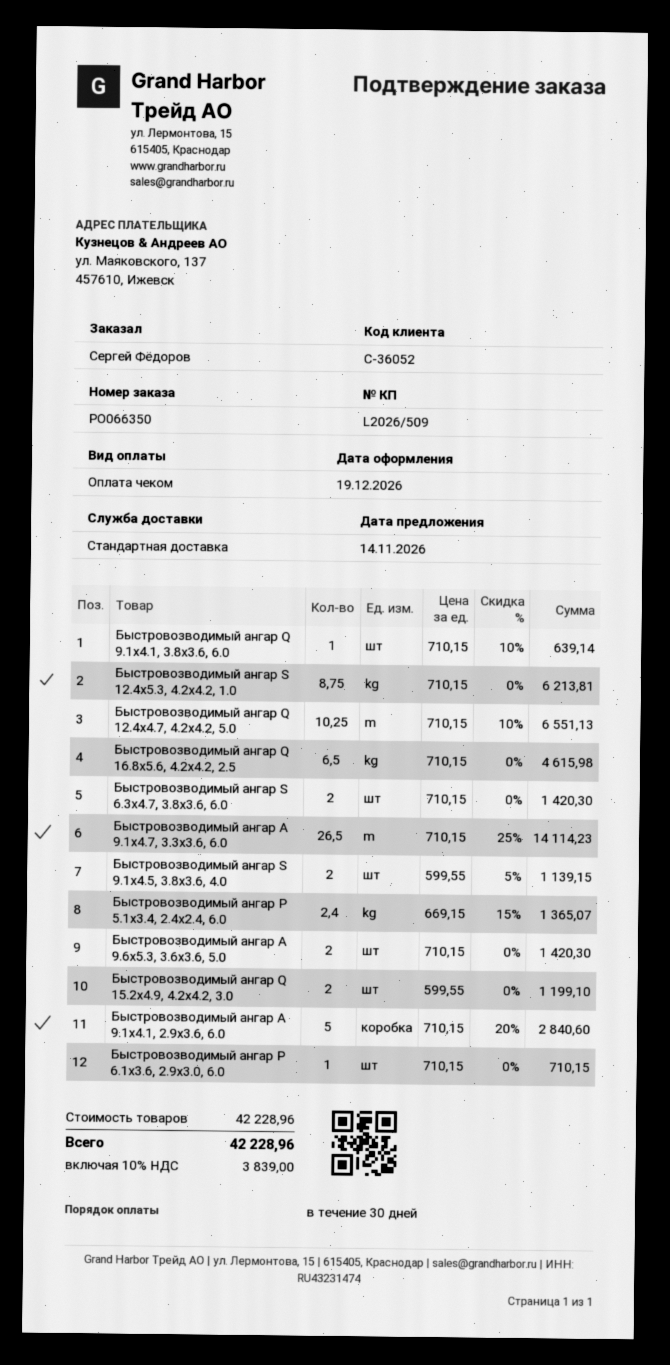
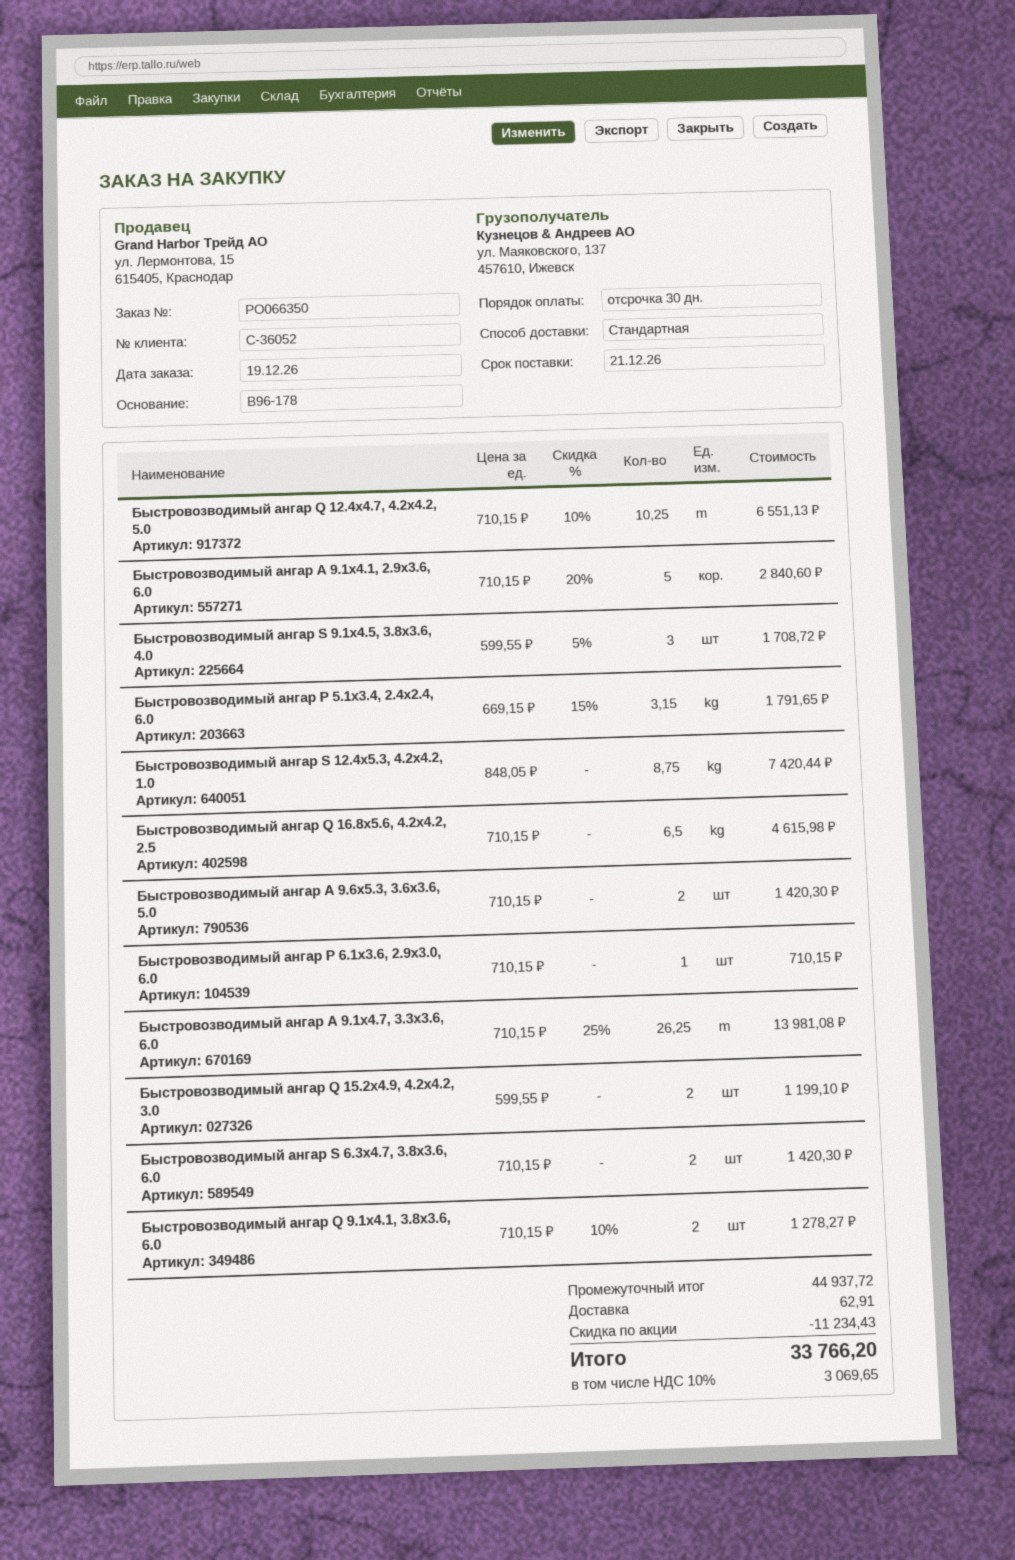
Быстровозводимый ангар Q 9.1x4.1, 3.8x3.6, 6.0: 1 x 710.15 - 10% = 639.14 -> 2 x 710.15 - 10% = 1278.27
Быстровозводимый ангар S 12.4x5.3, 4.2x4.2, 1.0: 8.75 x 710.15 = 6213.81 -> 8.75 x 848.05 = 7420.44
Быстровозводимый ангар A 9.1x4.7, 3.3x3.6, 6.0: 26.5 x 710.15 - 25% = 14114.23 -> 26.25 x 710.15 - 25% = 13981.08
Быстровозводимый ангар S 9.1x4.5, 3.8x3.6, 4.0: 2 x 599.55 - 5% = 1139.15 -> 3 x 599.55 - 5% = 1708.72
Быстровозводимый ангар P 5.1x3.4, 2.4x2.4, 6.0: 2.4 x 669.15 - 15% = 1365.07 -> 3.15 x 669.15 - 15% = 1791.65
subtotal: 42228.96 -> 44937.72
discount: none -> 11234.43
shipping: none -> 62.91
tax: 10% = 3839.00 -> 10% = 3069.65
total: 42228.96 -> 33766.20

